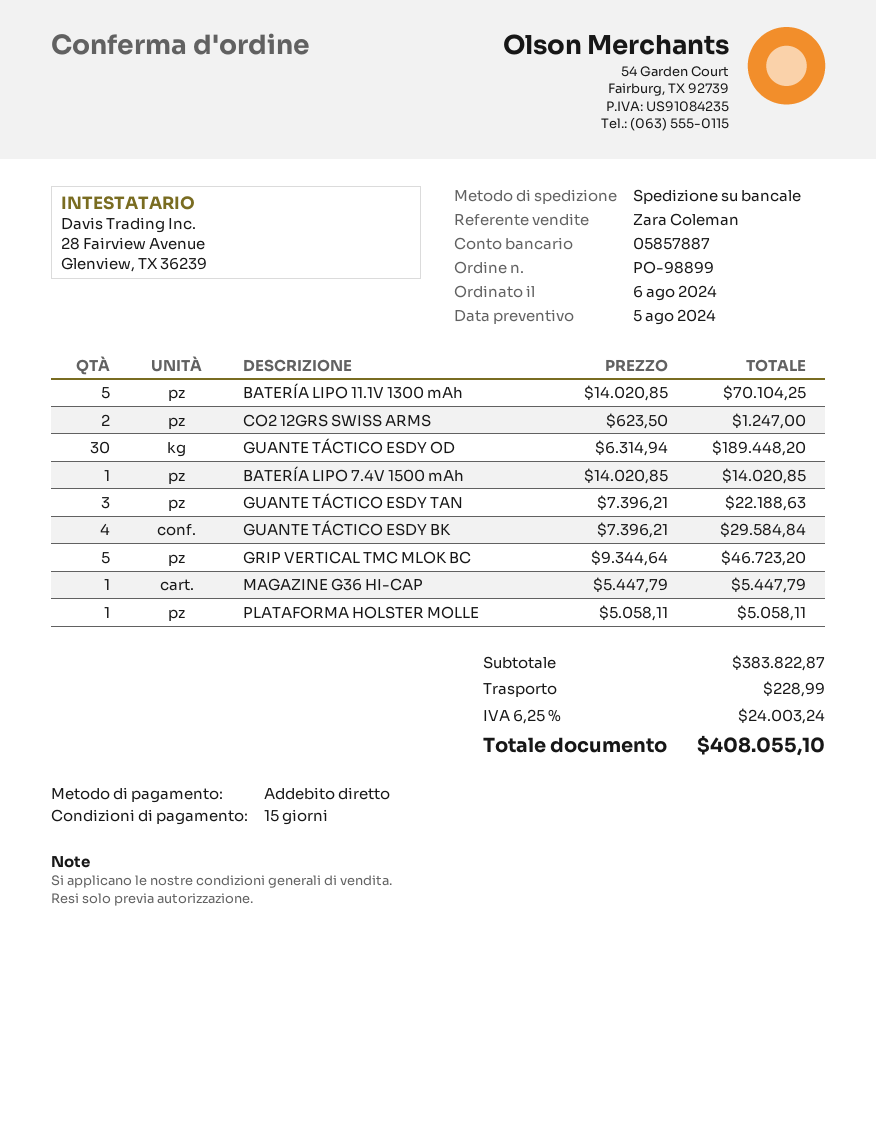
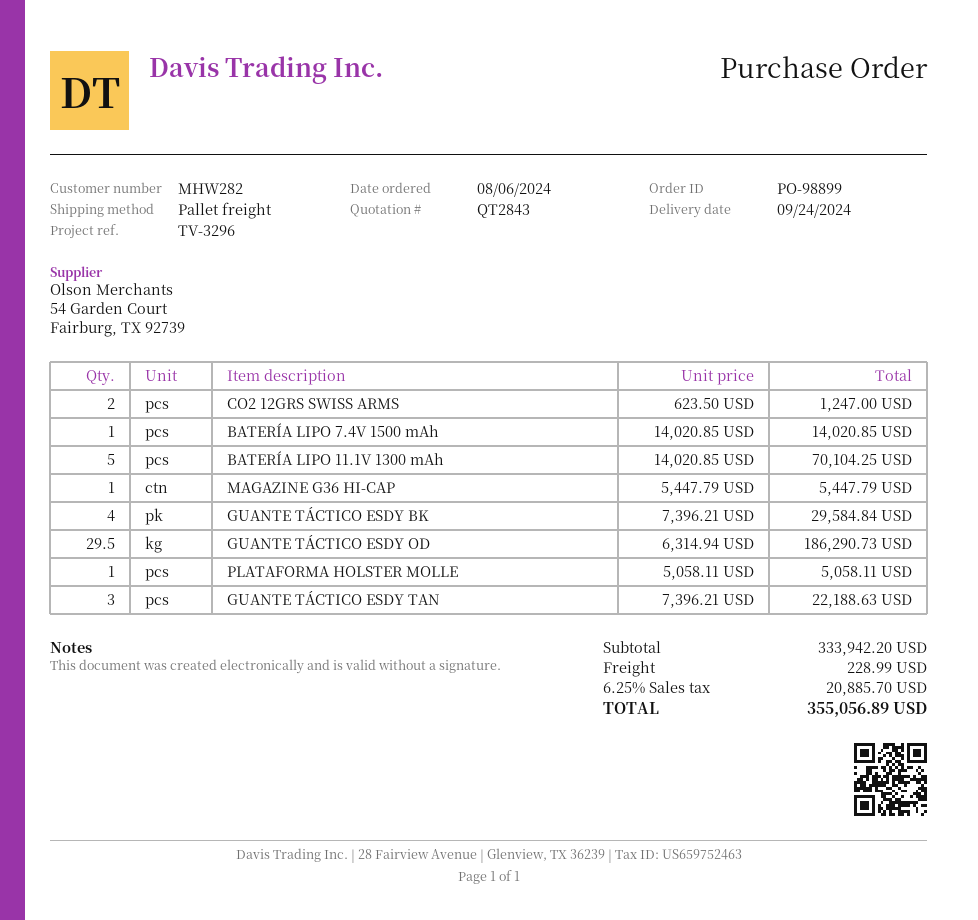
GUANTE TÁCTICO ESDY OD: 30 x 6314.94 = 189448.20 -> 29.5 x 6314.94 = 186290.73
GRIP VERTICAL TMC MLOK BC: 5 x 9344.64 = 46723.20 -> none
subtotal: 383822.87 -> 333942.20
tax: 6.25% = 24003.24 -> 6.25% = 20885.70
total: 408055.10 -> 355056.89

